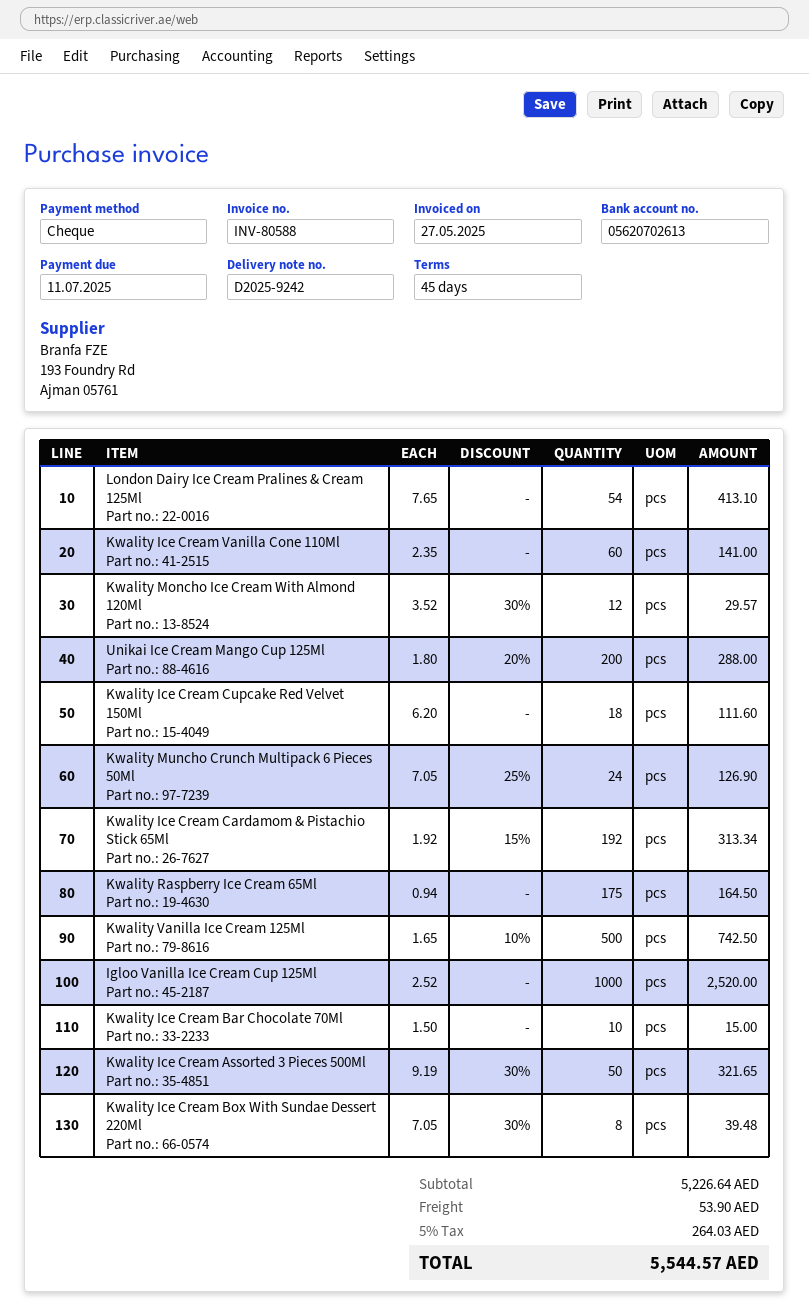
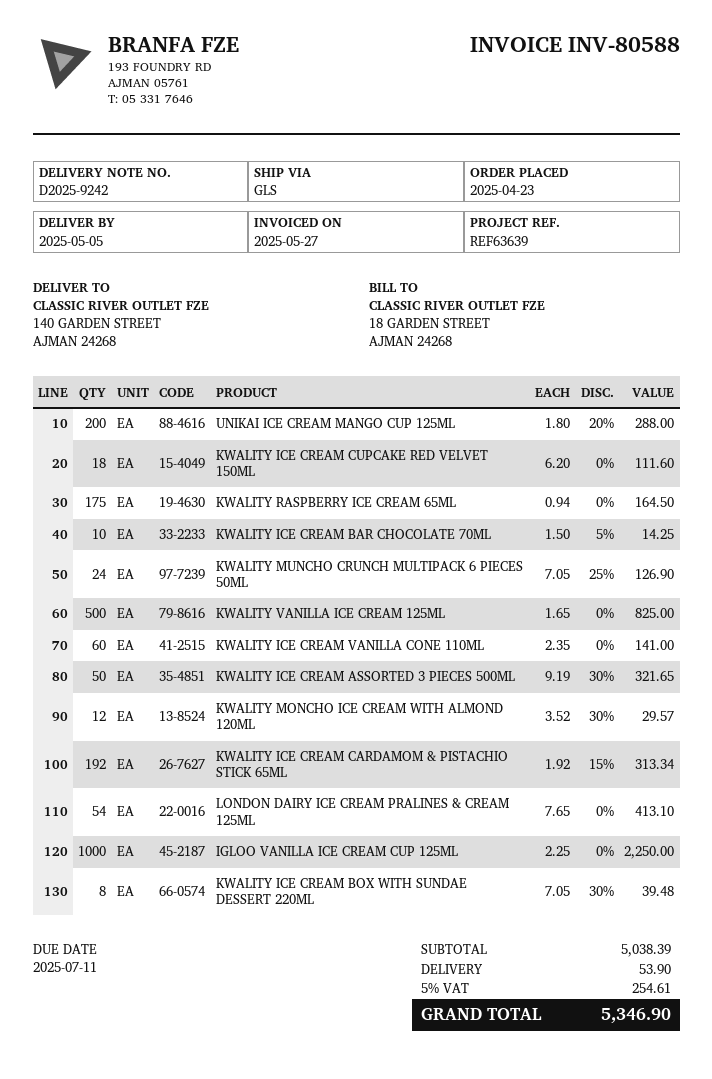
Kwality Vanilla Ice Cream 125Ml: 500 x 1.65 - 10% = 742.50 -> 500 x 1.65 = 825.00
Igloo Vanilla Ice Cream Cup 125Ml: 1000 x 2.52 = 2520.00 -> 1000 x 2.25 = 2250.00
Kwality Ice Cream Bar Chocolate 70Ml: 10 x 1.50 = 15.00 -> 10 x 1.50 - 5% = 14.25
subtotal: 5226.64 -> 5038.39
tax: 5% = 264.03 -> 5% = 254.61
total: 5544.57 -> 5346.90

